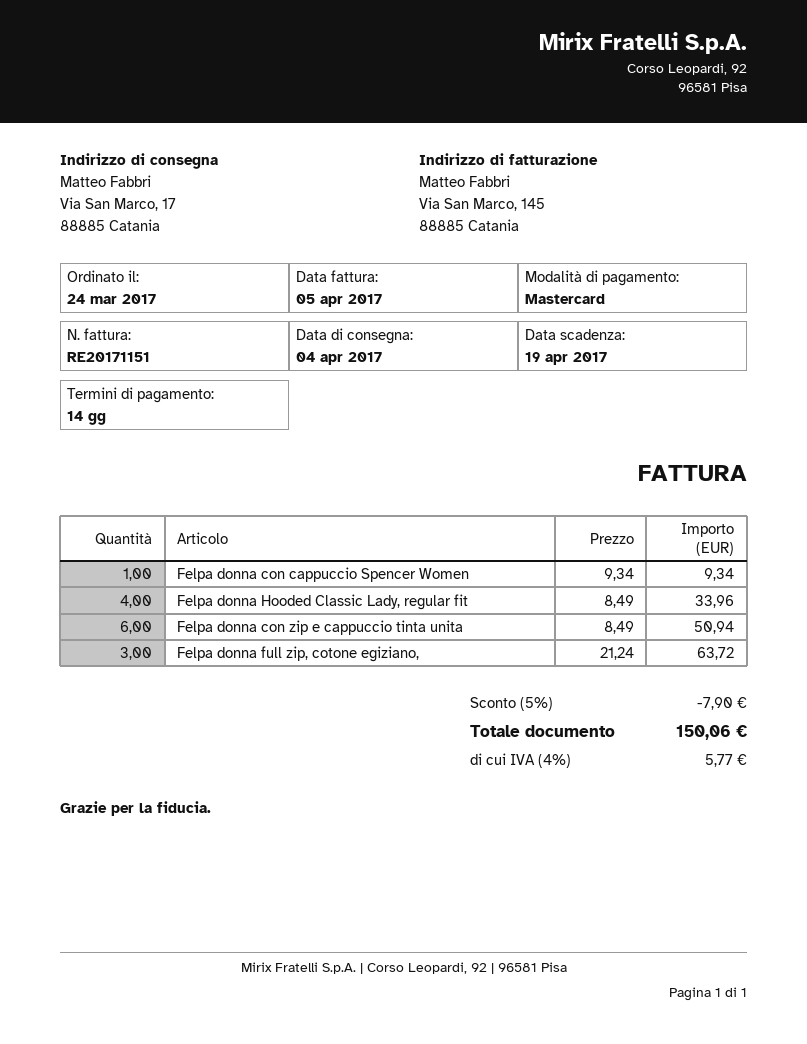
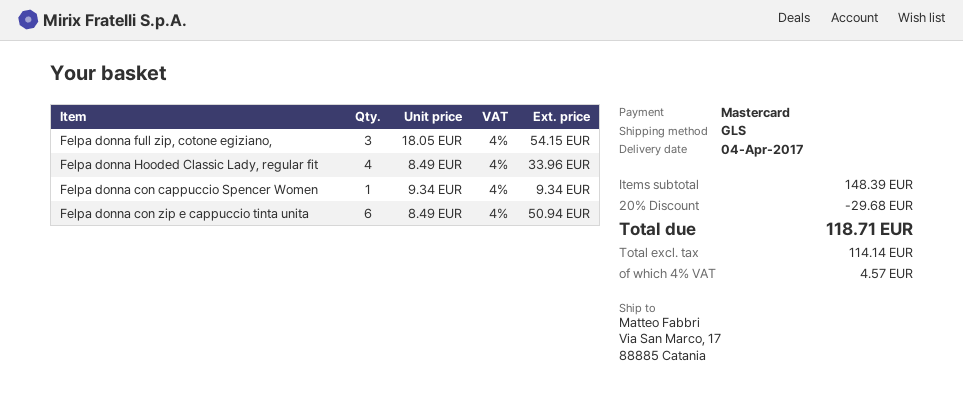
Felpa donna full zip, cotone egiziano,: 3 x 21.24 = 63.72 -> 3 x 18.05 = 54.15
discount: 5% = 7.90 -> 20% = 29.68
tax: 4% = 5.77 -> 4% = 4.57
total: 150.06 -> 118.71

